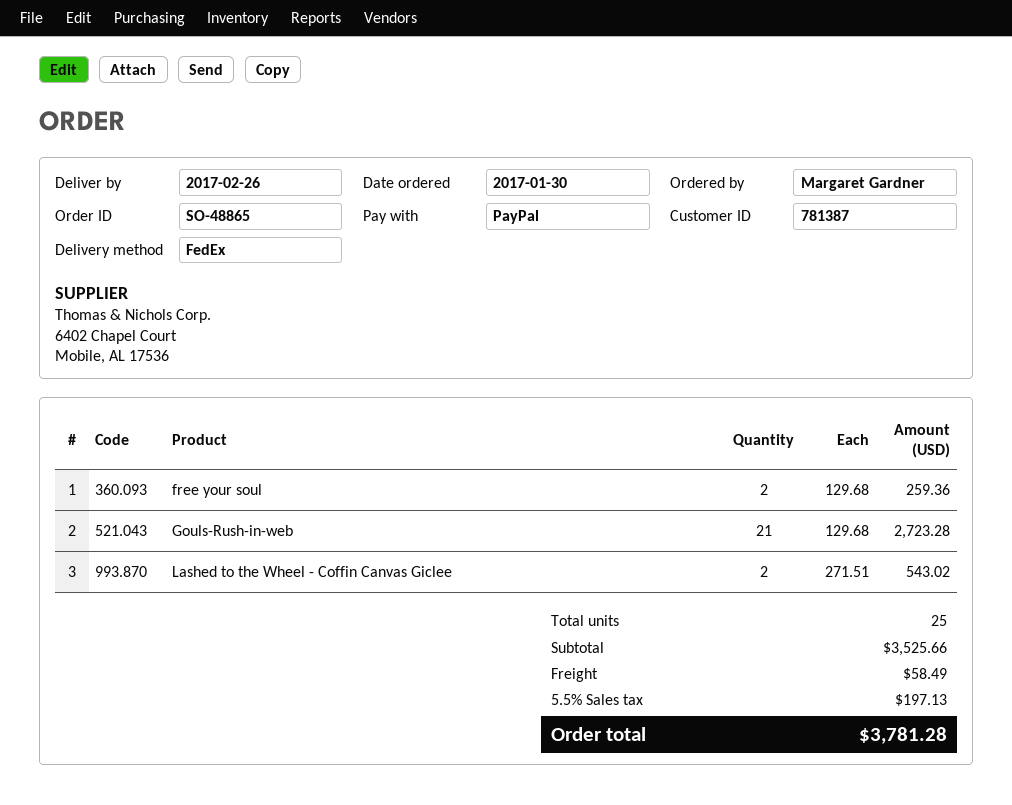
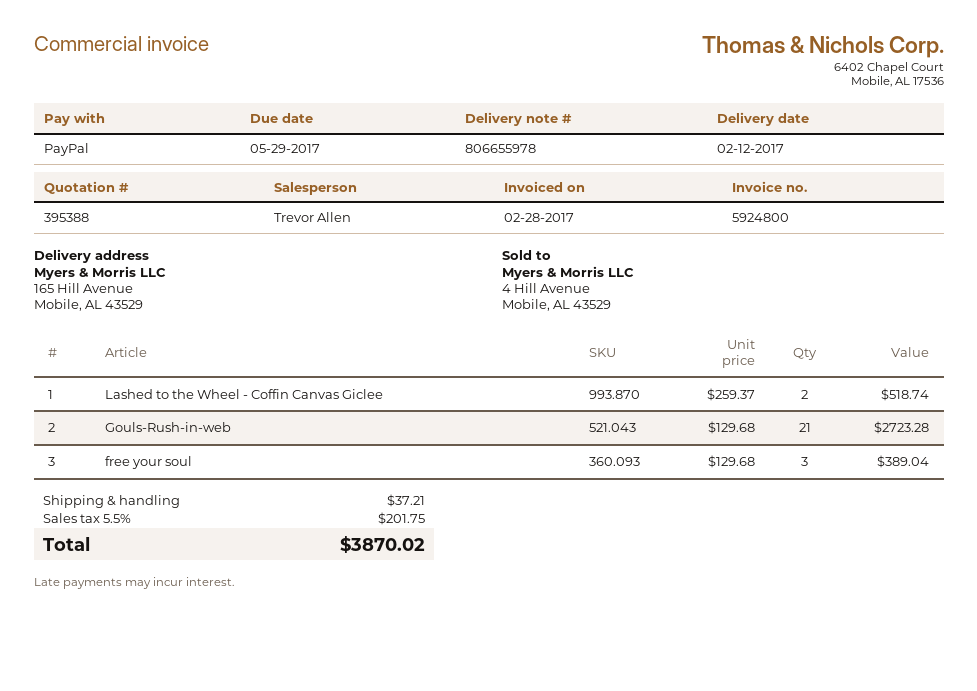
delivery date: 2017-02-26 -> 2017-02-12
free your soul: 2 x 129.68 = 259.36 -> 3 x 129.68 = 389.04
Lashed to the Wheel - Coffin Canvas Giclee: 2 x 271.51 = 543.02 -> 2 x 259.37 = 518.74
shipping: 58.49 -> 37.21
tax: 5.5% = 197.13 -> 5.5% = 201.75
total: 3781.28 -> 3870.02

